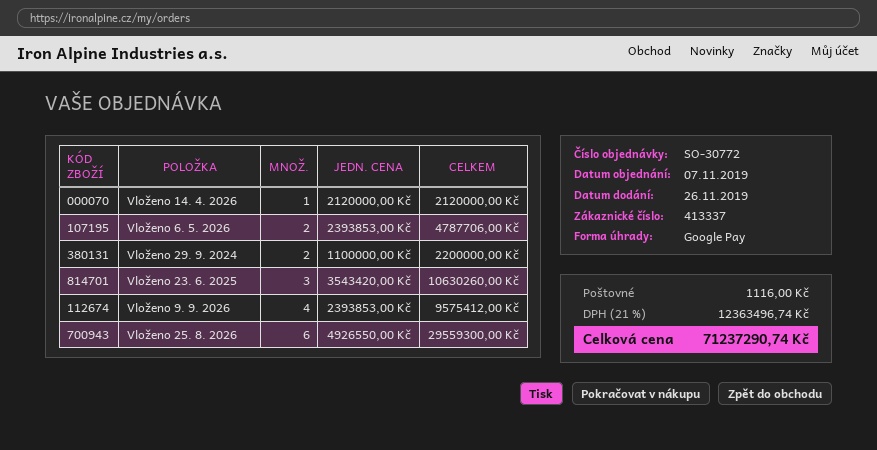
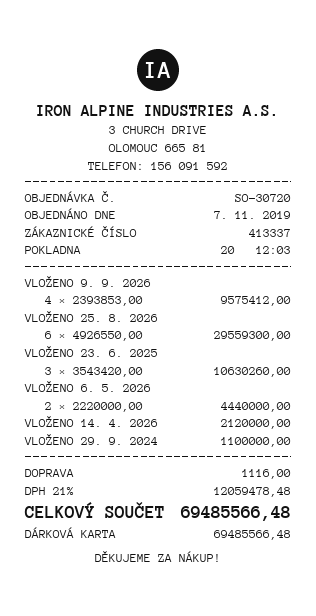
order number: SO-30772 -> SO-30720
payment method: Google Pay -> gift card
Vloženo 6. 5. 2026: 2 x 2393853.00 = 4787706.00 -> 2 x 2220000.00 = 4440000.00
Vloženo 29. 9. 2024: 2 x 1100000.00 = 2200000.00 -> 1 x 1100000.00 = 1100000.00
tax: 21% = 12363496.74 -> 21% = 12059478.48
total: 71237290.74 -> 69485566.48

